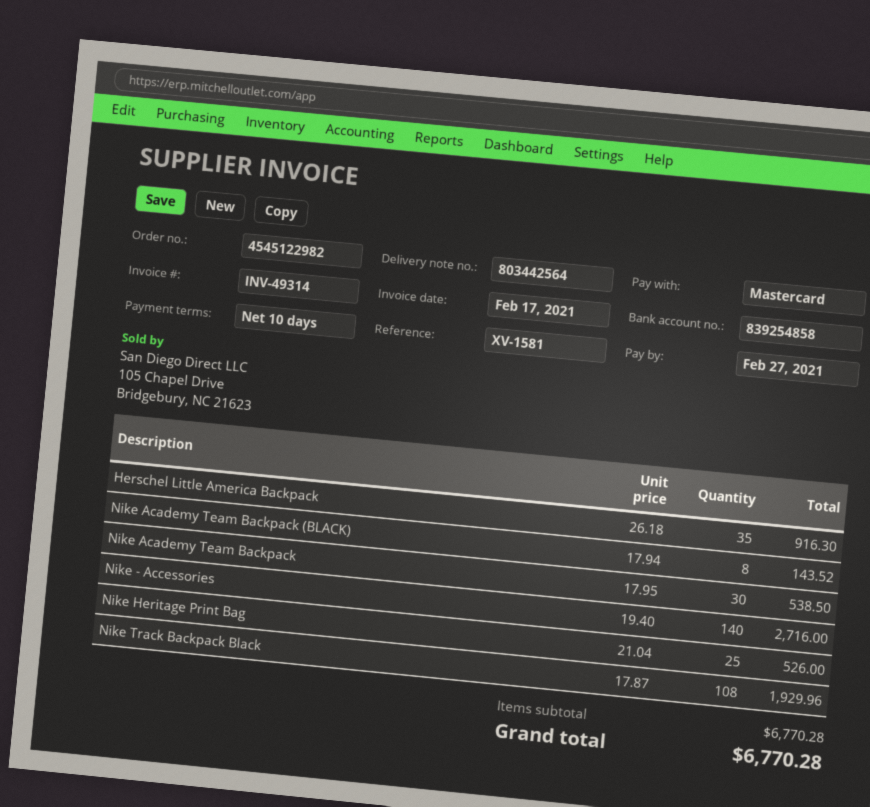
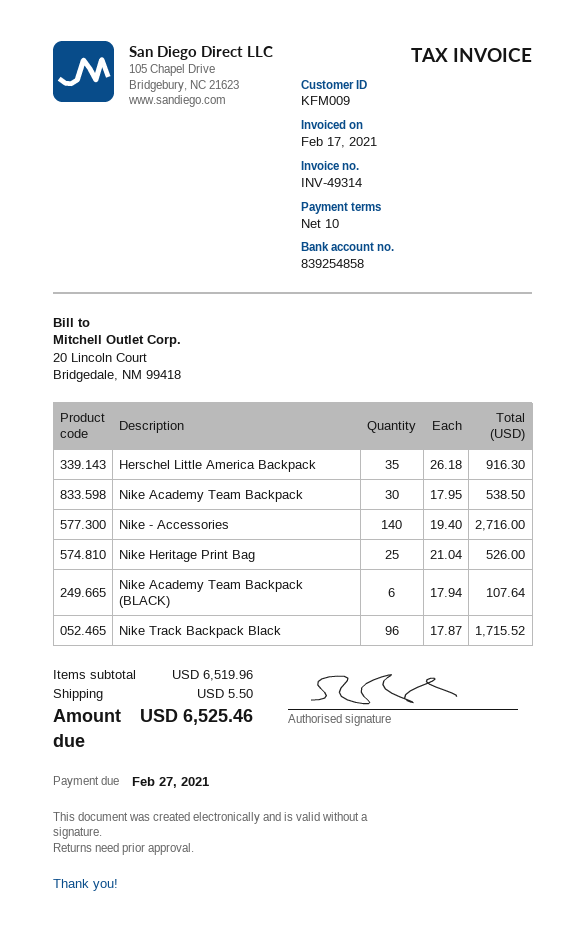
Nike Academy Team Backpack (BLACK): 8 x 17.94 = 143.52 -> 6 x 17.94 = 107.64
Nike Track Backpack Black: 108 x 17.87 = 1929.96 -> 96 x 17.87 = 1715.52
subtotal: 6770.28 -> 6519.96
shipping: none -> 5.50
total: 6770.28 -> 6525.46

